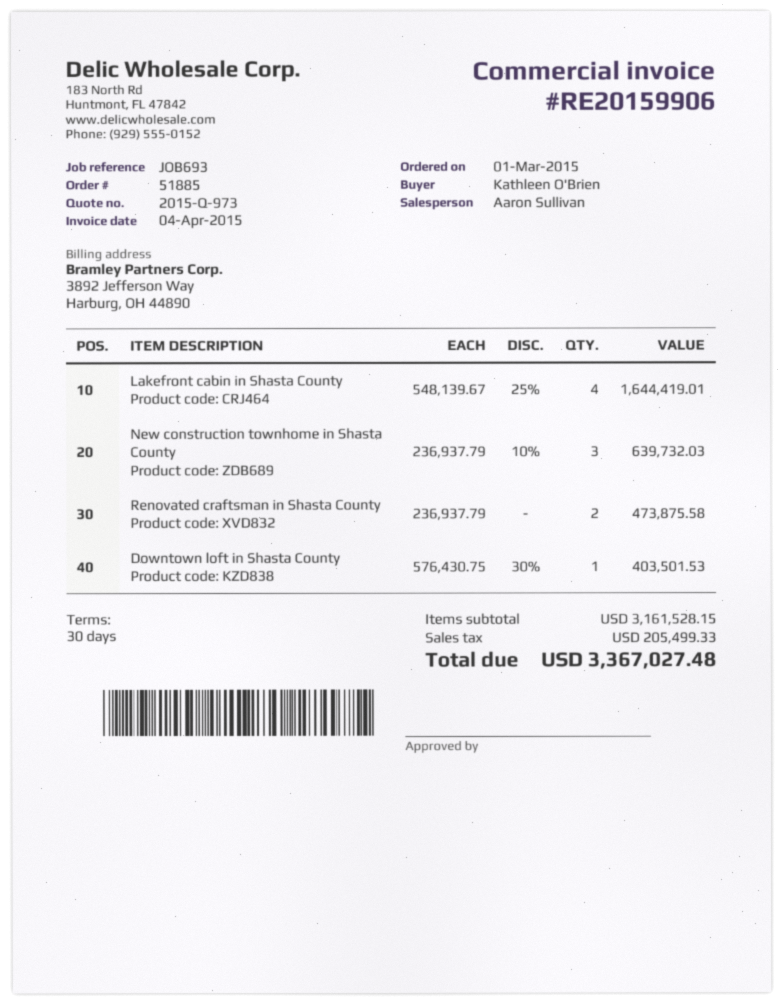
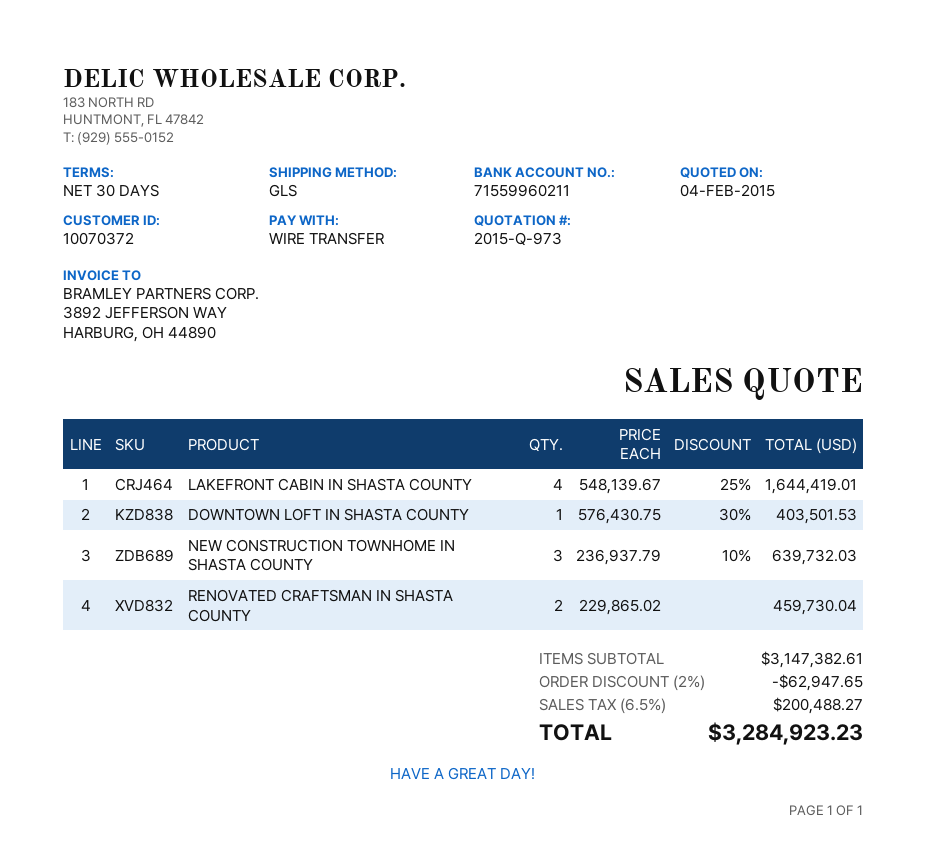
Renovated craftsman in Shasta County: 2 x 236937.79 = 473875.58 -> 2 x 229865.02 = 459730.04
subtotal: 3161528.15 -> 3147382.61
discount: none -> 2% = 62947.65
tax: 205499.33 -> 200488.27
total: 3367027.48 -> 3284923.23

